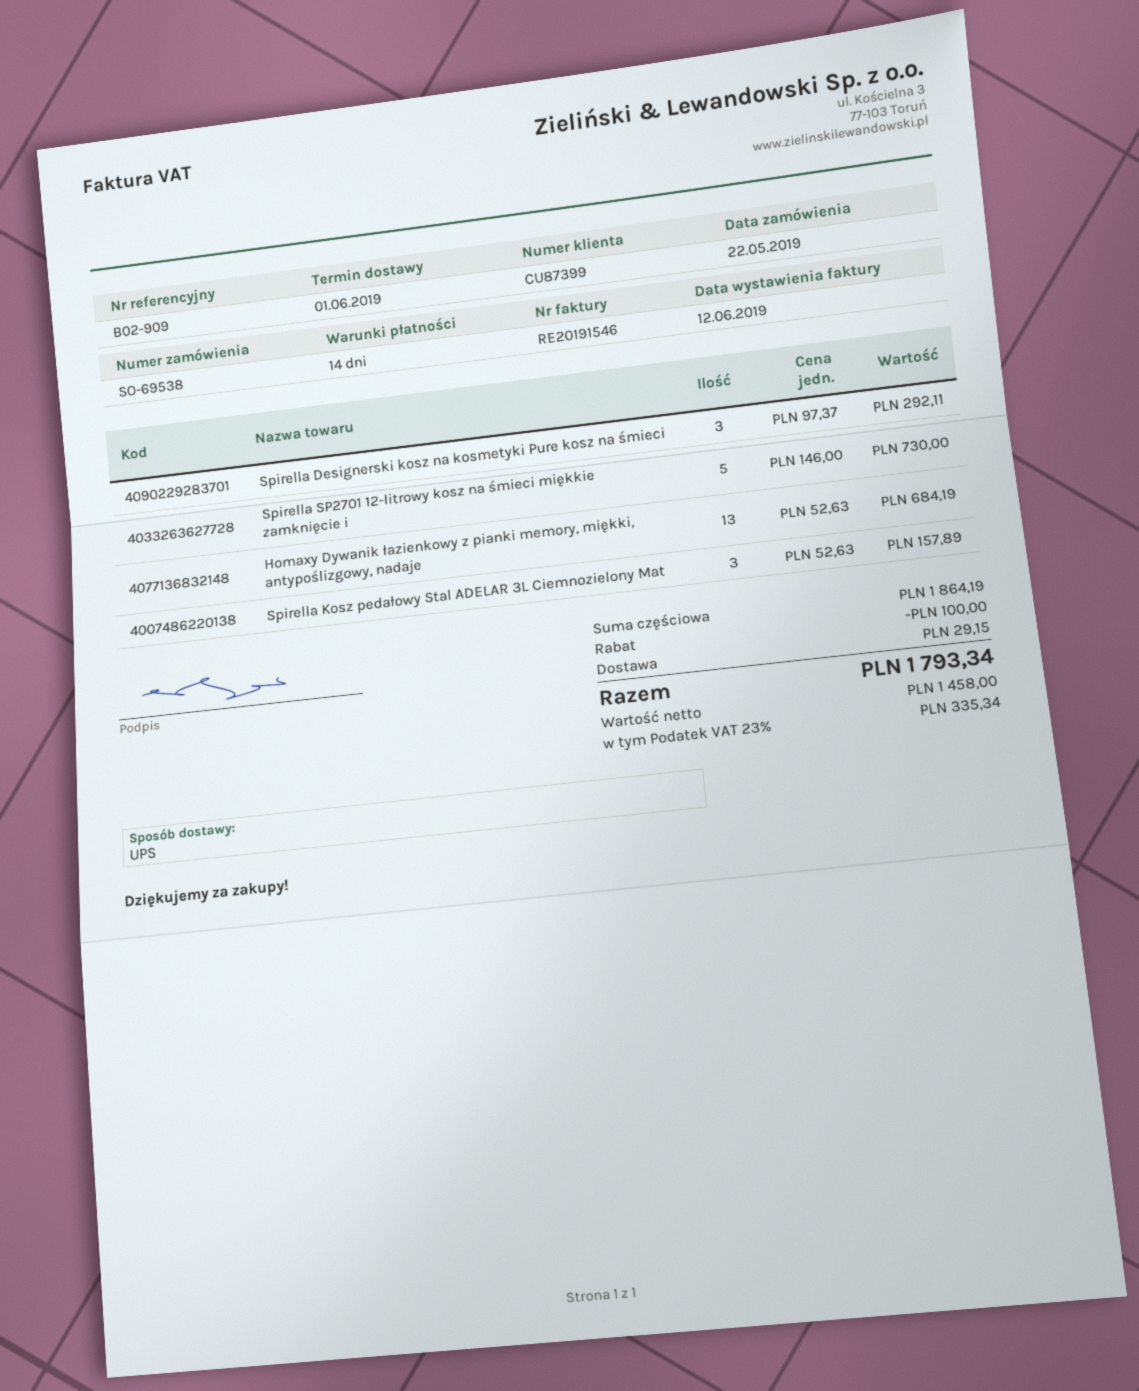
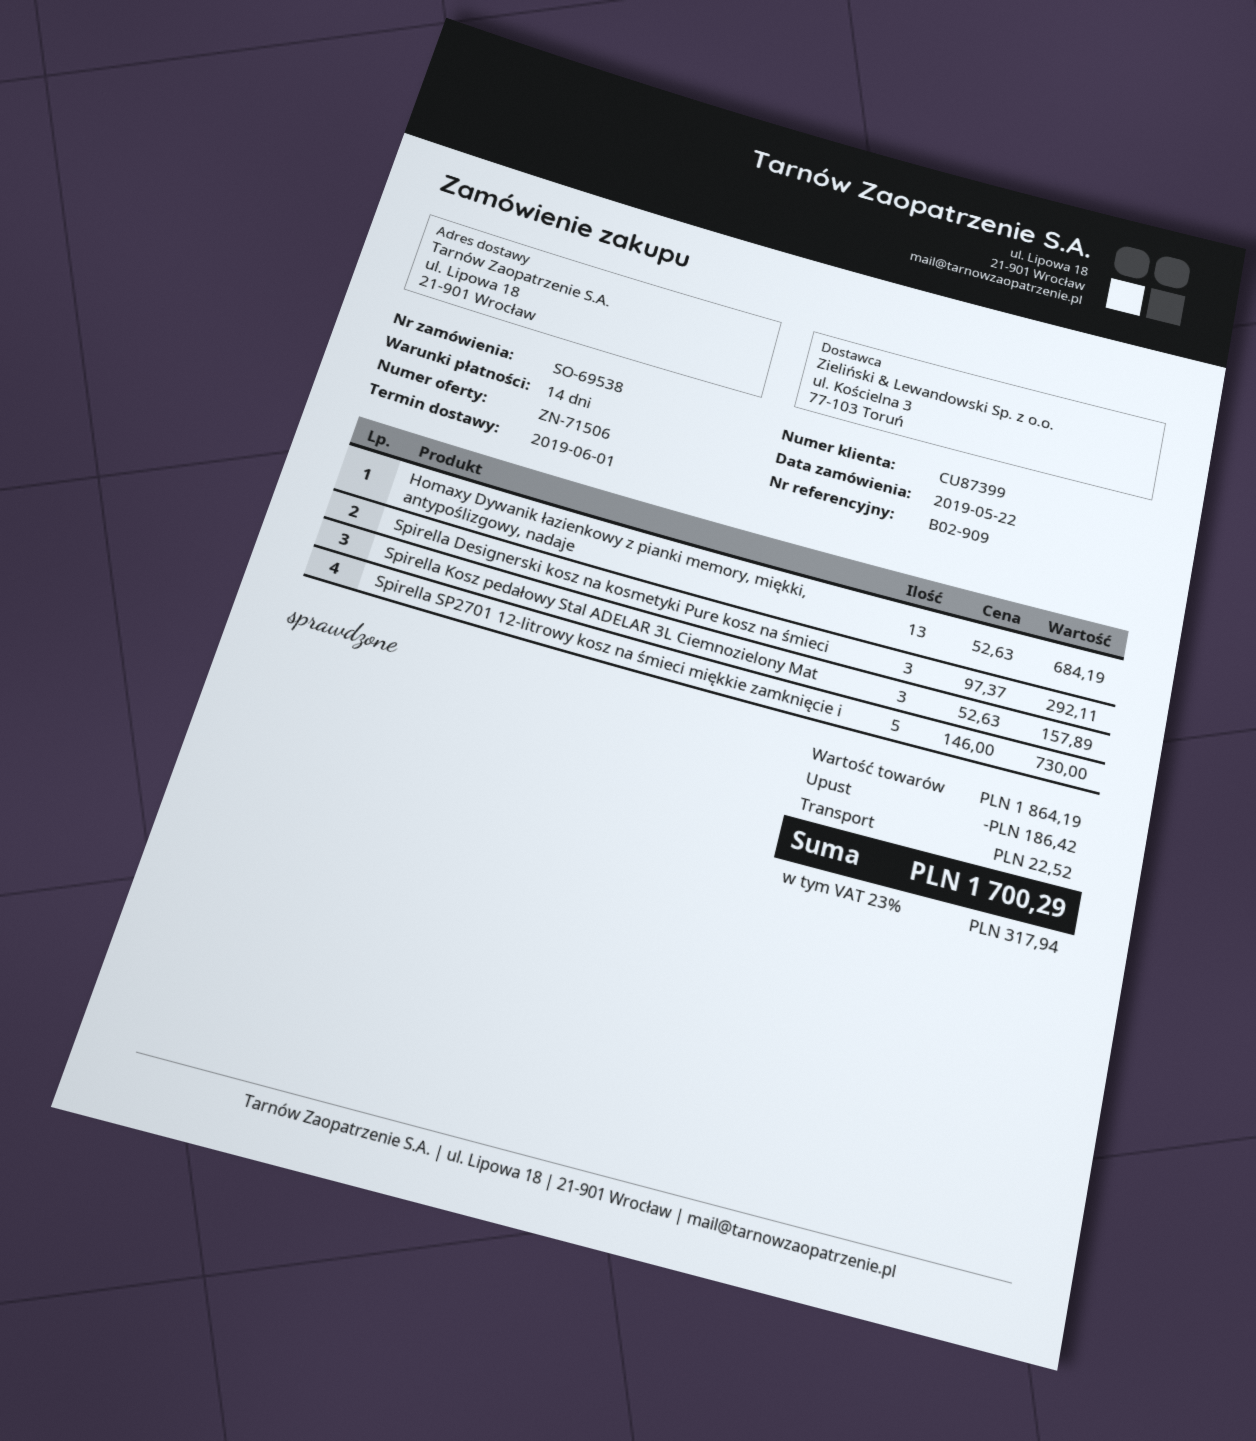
discount: 100.00 -> 186.42
shipping: 29.15 -> 22.52
tax: 23% = 335.34 -> 23% = 317.94
total: 1793.34 -> 1700.29

